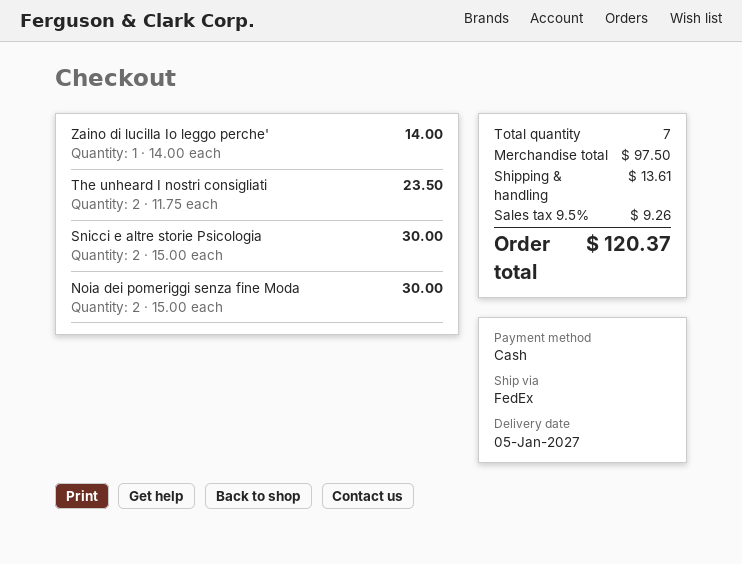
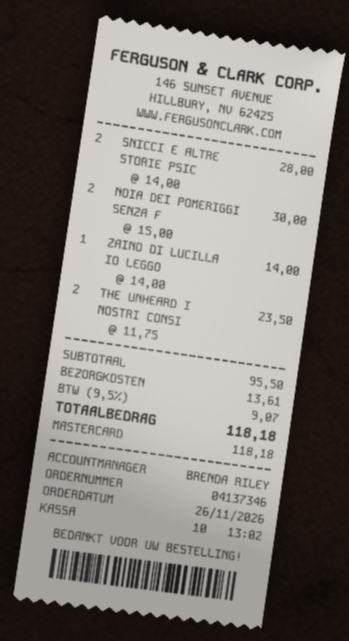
payment method: cash -> Mastercard
Snicci e altre storie Psicologia: 2 x 15.00 = 30.00 -> 2 x 14.00 = 28.00
subtotal: 97.50 -> 95.50
tax: 9.5% = 9.26 -> 9.5% = 9.07
total: 120.37 -> 118.18

